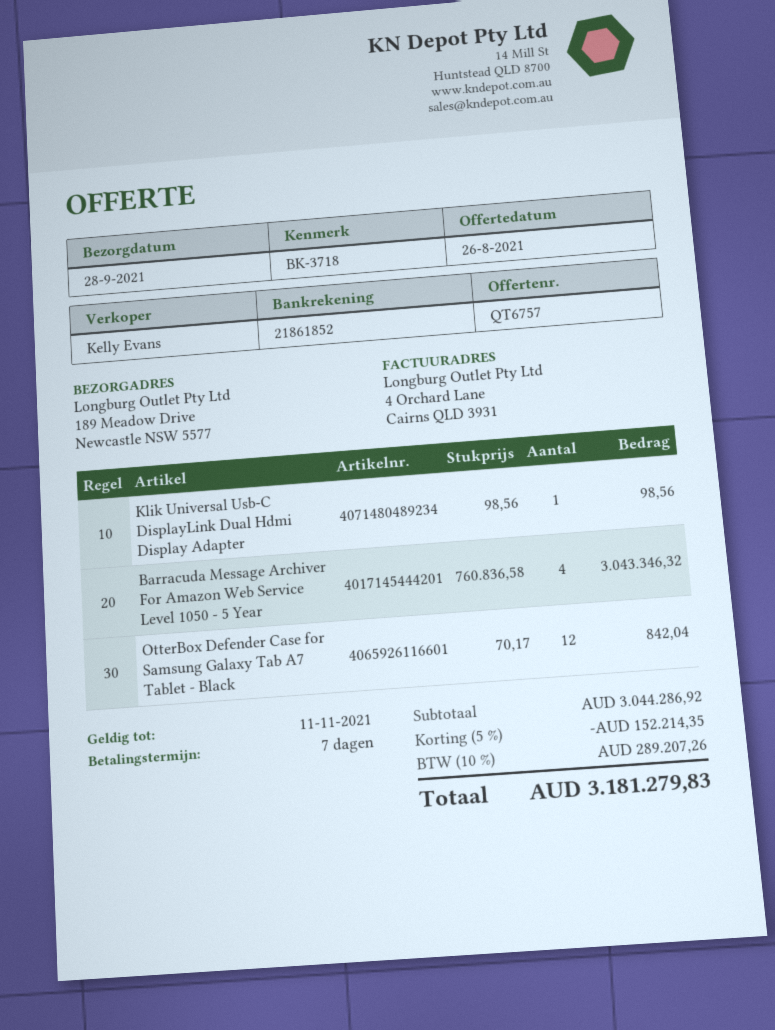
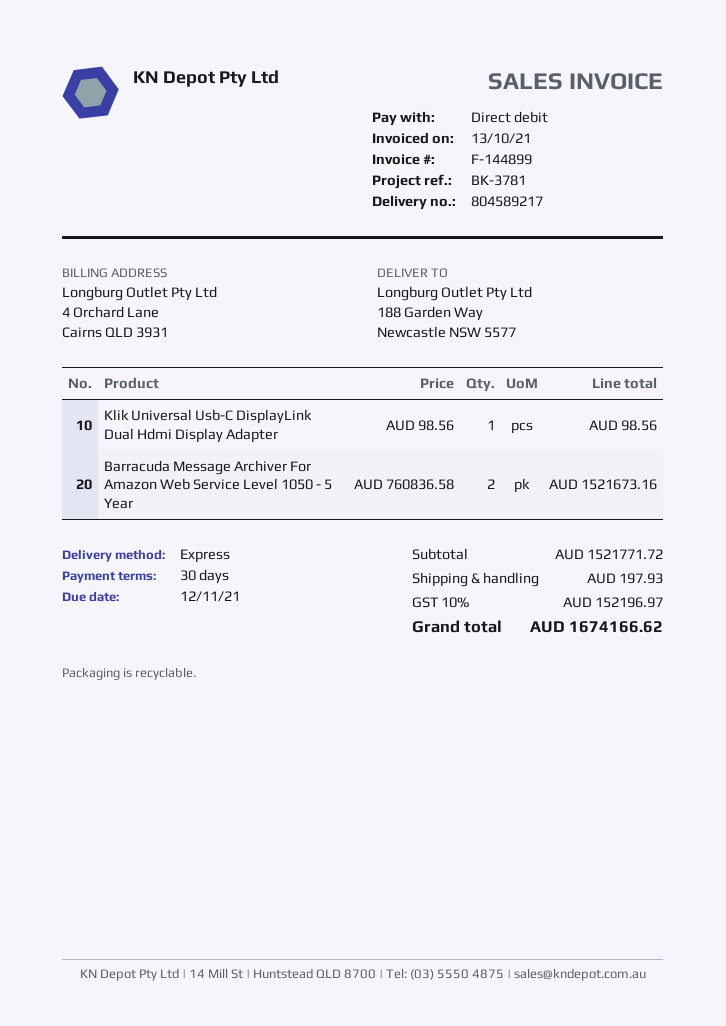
payment terms: 7 days -> 30 days
reference: BK-3718 -> BK-3781
ship to: 189 Meadow Drive, Newcastle NSW 5577 -> 188 Garden Way, Newcastle NSW 5577
Barracuda Message Archiver For Amazon Web Service Level 1050 - 5 Year: 4 x 760836.58 = 3043346.32 -> 2 x 760836.58 = 1521673.16
OtterBox Defender Case for Samsung Galaxy Tab A7 Tablet - Black: 12 x 70.17 = 842.04 -> none
subtotal: 3044286.92 -> 1521771.72
discount: 5% = 152214.35 -> none
shipping: none -> 197.93
tax: 10% = 289207.26 -> 10% = 152196.97
total: 3181279.83 -> 1674166.62

